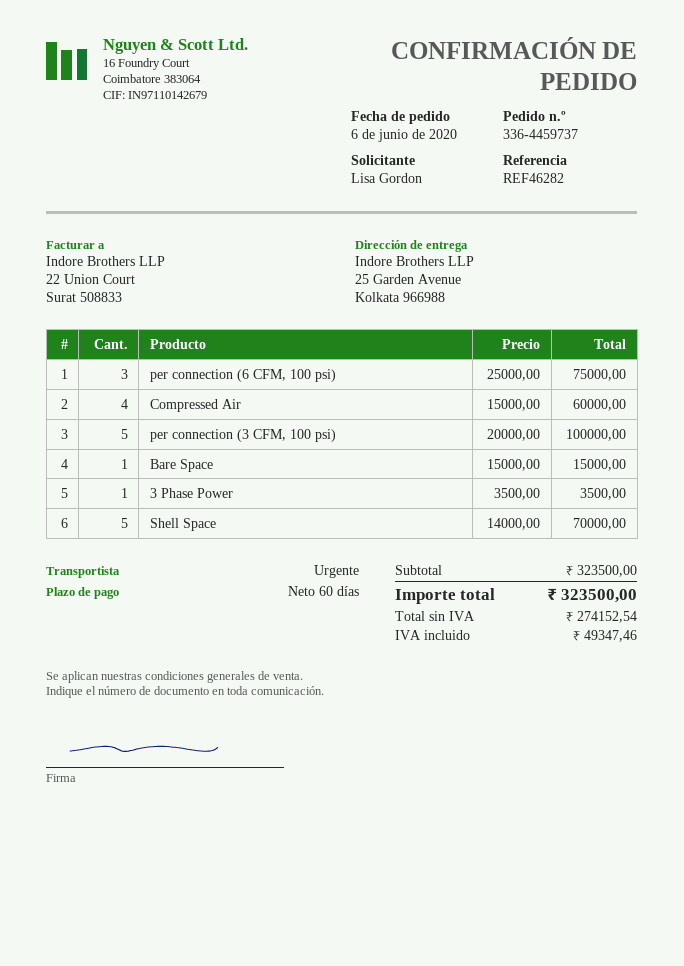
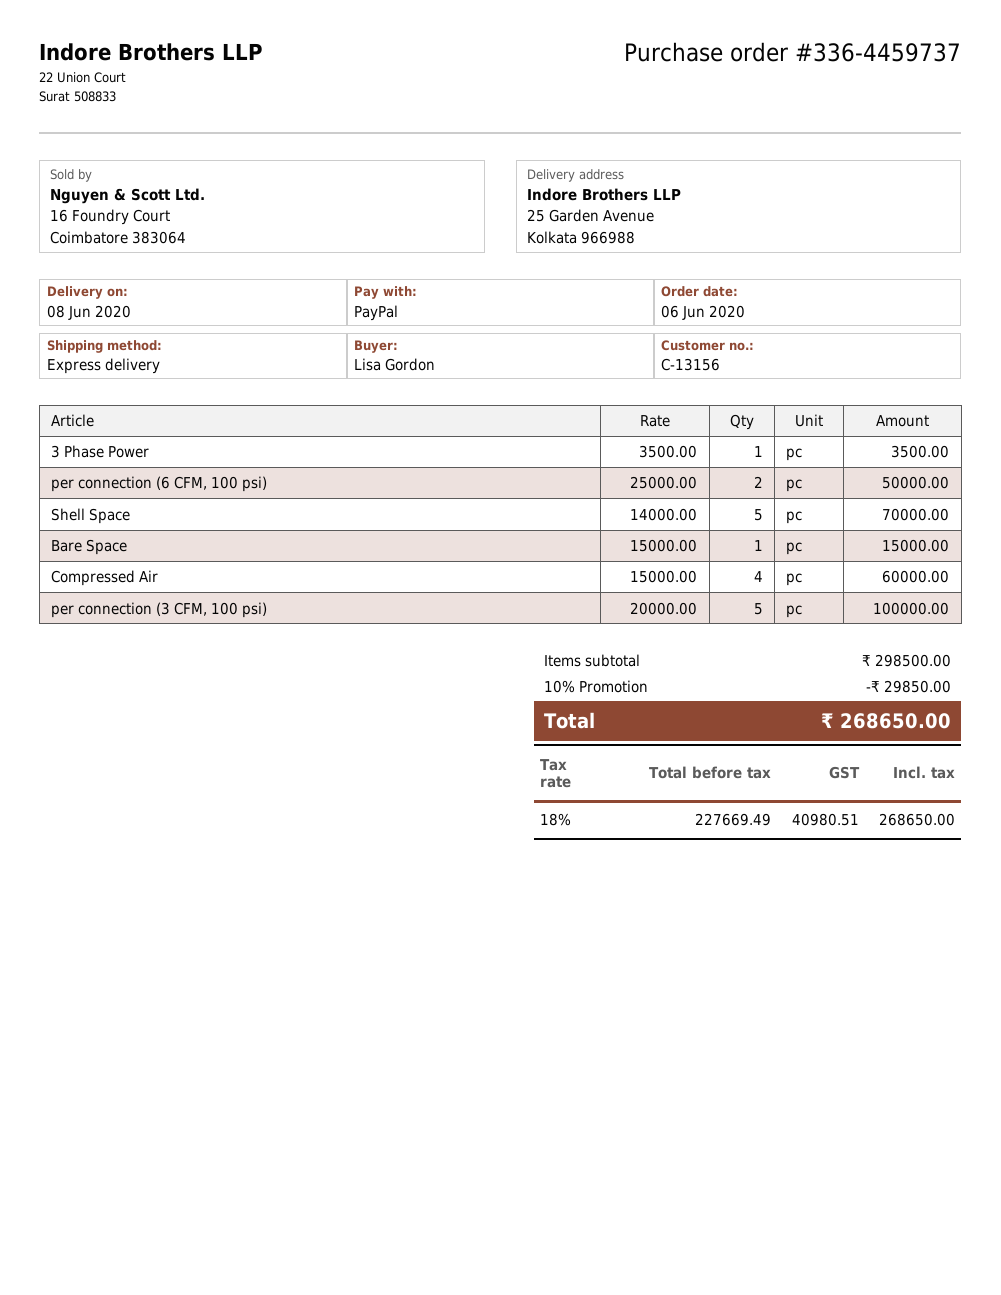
per connection (6 CFM, 100 psi): 3 x 25000.00 = 75000.00 -> 2 x 25000.00 = 50000.00
subtotal: 323500.00 -> 298500.00
discount: none -> 10% = 29850.00
net: 274152.54 -> 227669.49
tax: 49347.46 -> 40980.51
total: 323500.00 -> 268650.00

